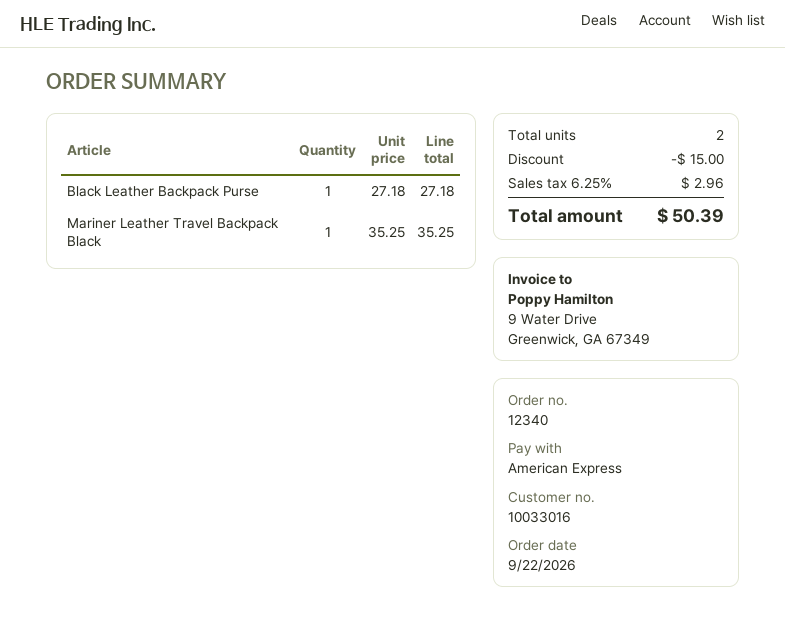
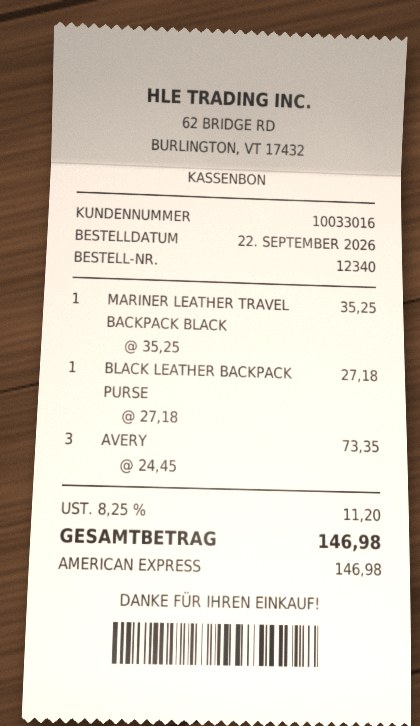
AVERY: none -> 3 x 24.45 = 73.35
discount: 15.00 -> none
tax: 6.25% = 2.96 -> 8.25% = 11.20
total: 50.39 -> 146.98

